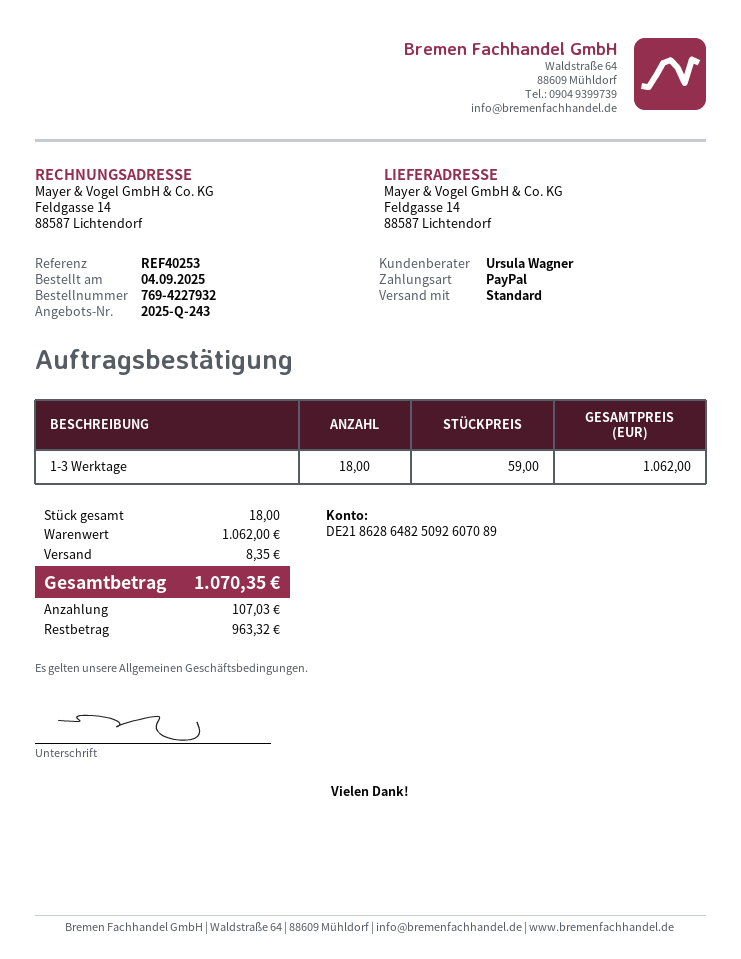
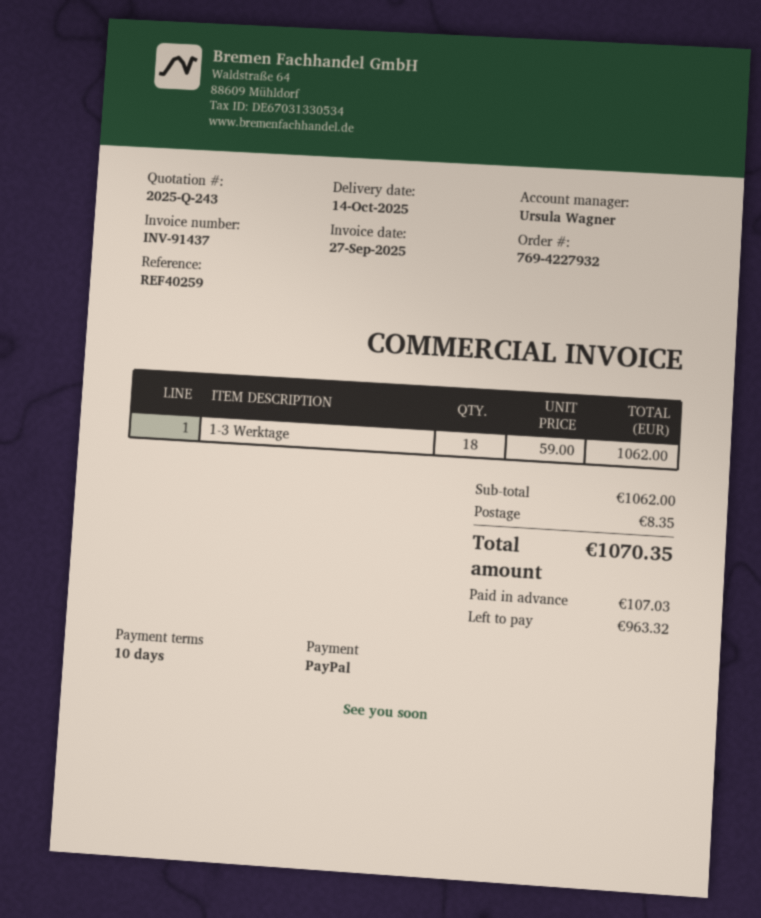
reference: REF40253 -> REF40259

